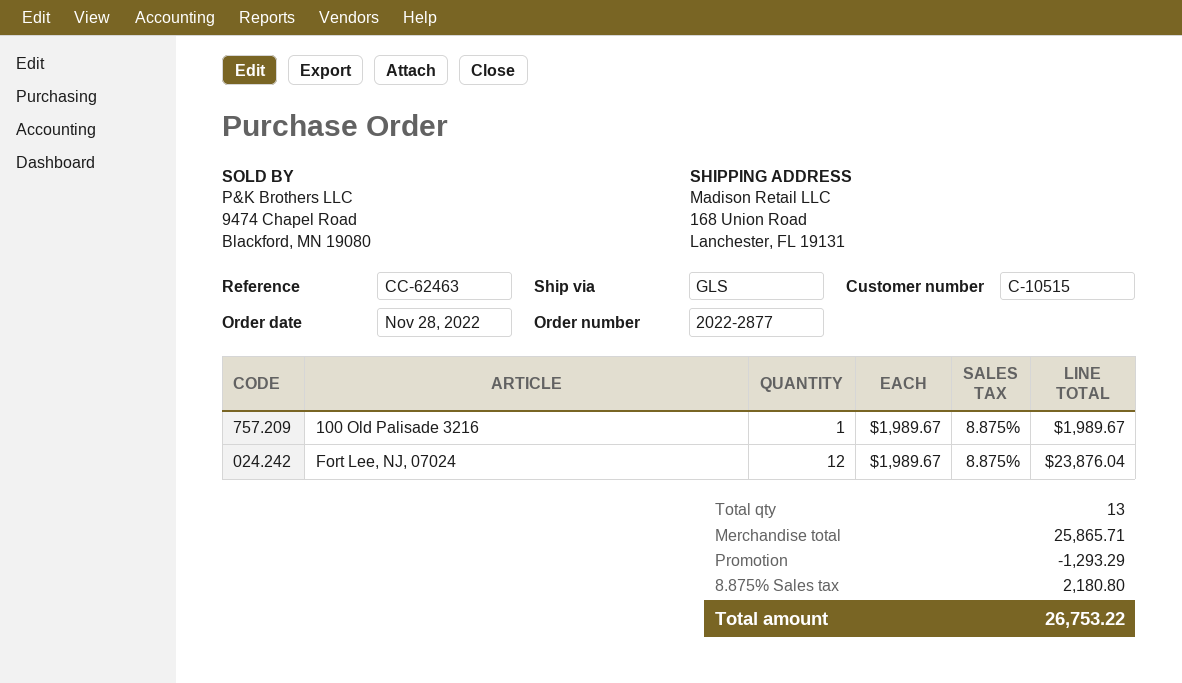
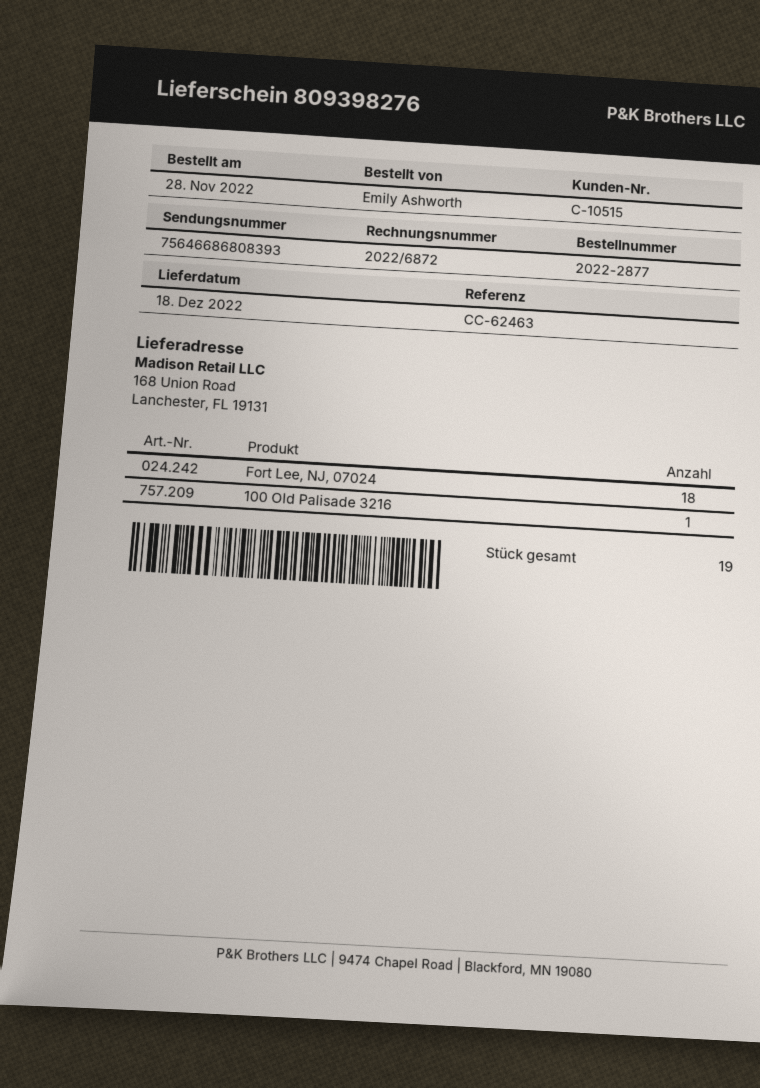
Fort Lee, NJ, 07024: 12 -> 18
total quantity: 13 -> 19

